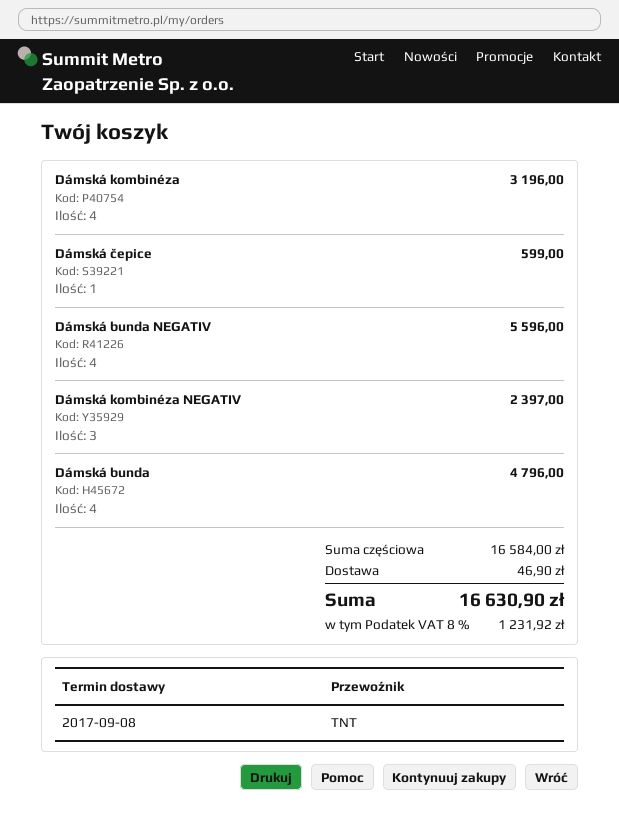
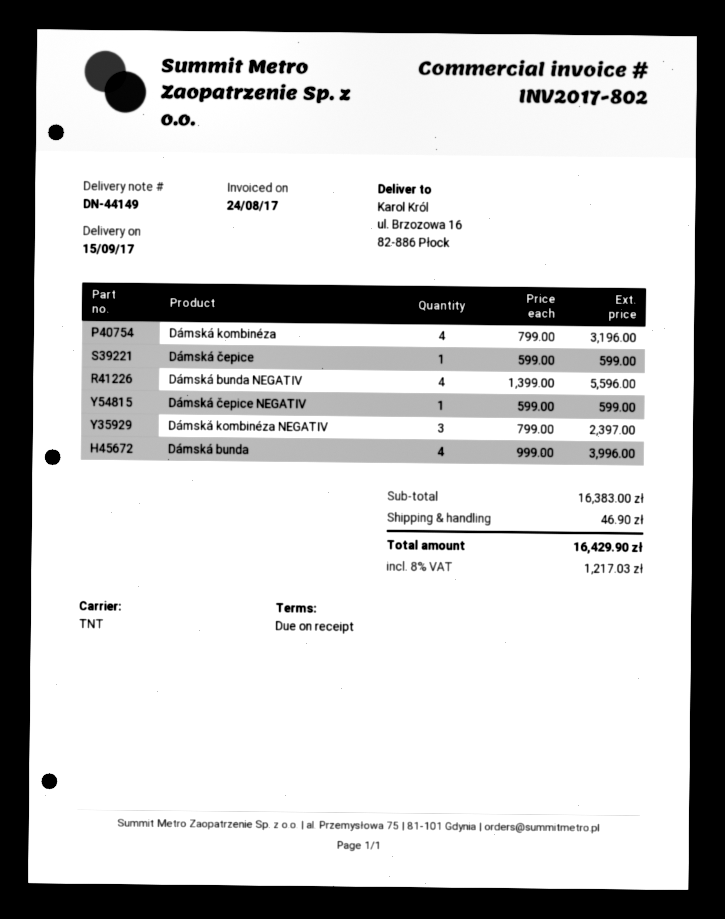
delivery date: 2017-09-08 -> 2017-09-15
Dámská bunda: 4 for 4796.00 -> 4 for 3996.00
Dámská čepice NEGATIV: none -> 1 for 599.00
subtotal: 16584.00 -> 16383.00
tax: 8% = 1231.92 -> 8% = 1217.03
total: 16630.90 -> 16429.90

